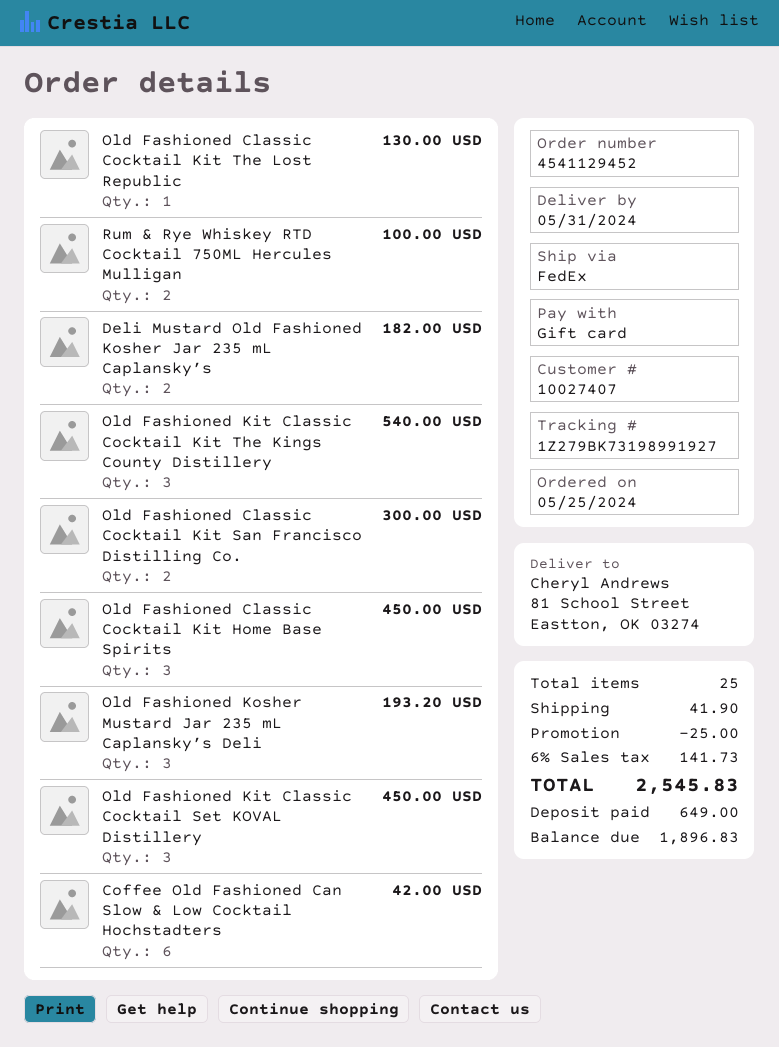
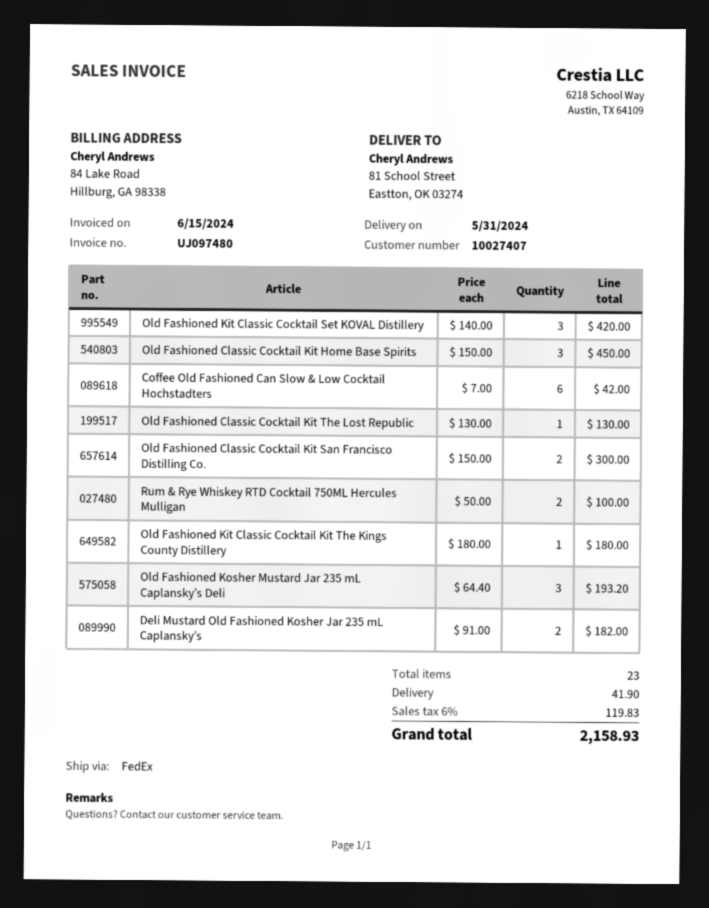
Old Fashioned Kit Classic Cocktail Kit The Kings County Distillery: 3 for 540.00 -> 1 for 180.00
Old Fashioned Kit Classic Cocktail Set KOVAL Distillery: 3 for 450.00 -> 3 for 420.00
total quantity: 25 -> 23
discount: 25.00 -> none
tax: 6% = 141.73 -> 6% = 119.83
total: 2545.83 -> 2158.93

